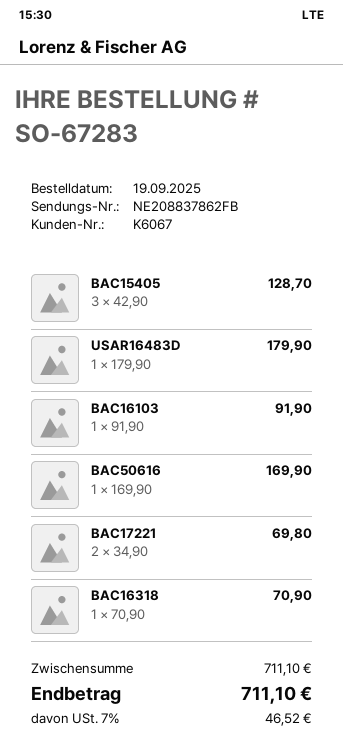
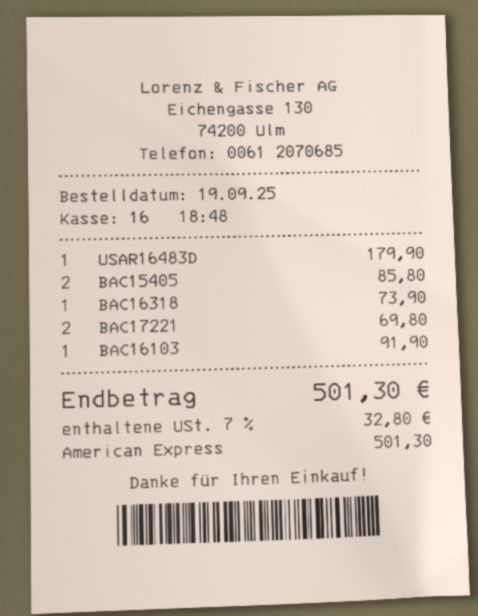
BAC15405: 3 for 128.70 -> 2 for 85.80
BAC50616: 1 for 169.90 -> none
BAC16318: 1 for 70.90 -> 1 for 73.90
tax: 7% = 46.52 -> 7% = 32.80
total: 711.10 -> 501.30

